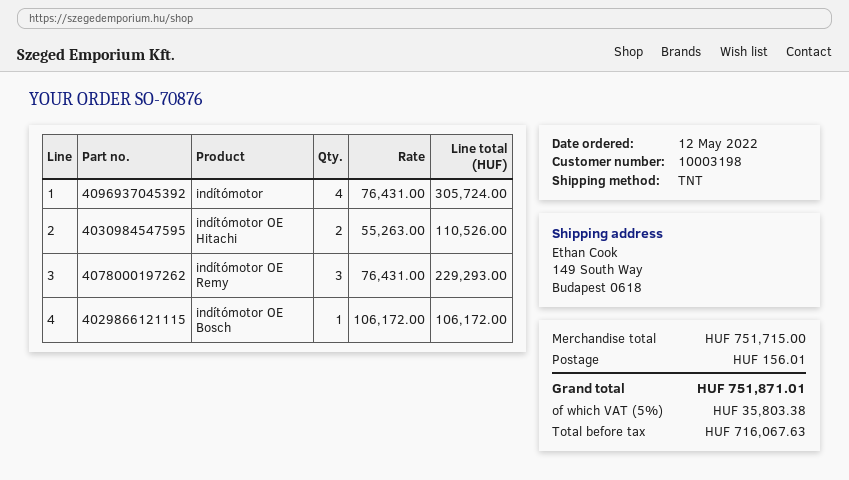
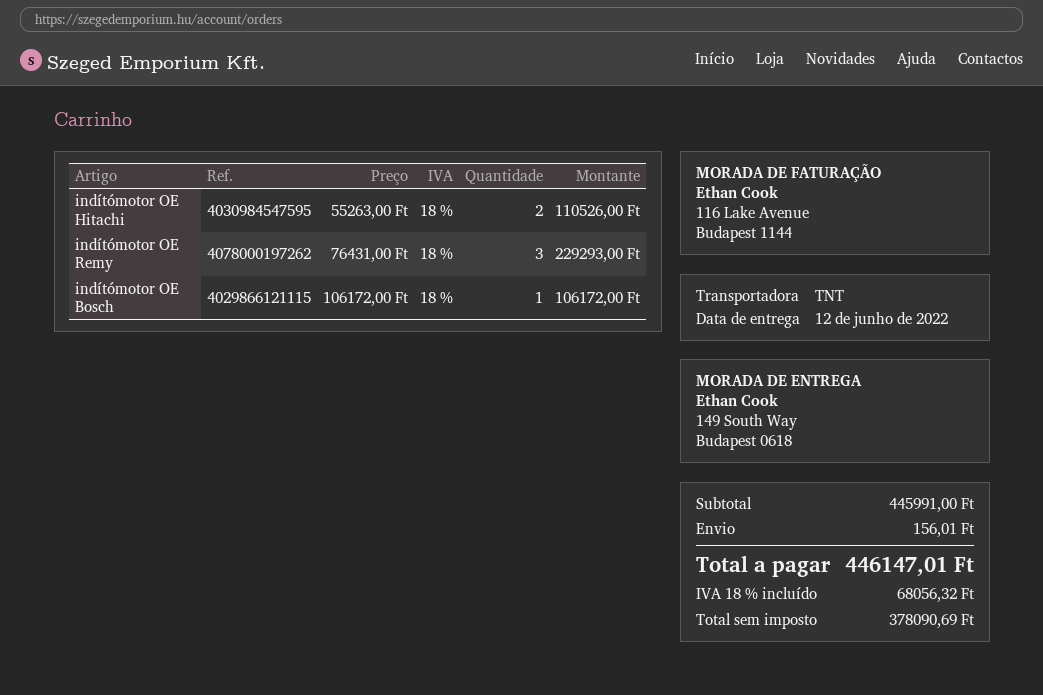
indítómotor: 4 x 76431.00 = 305724.00 -> none
subtotal: 751715.00 -> 445991.00
net: 716067.63 -> 378090.69
tax: 5% = 35803.38 -> 18% = 68056.32
total: 751871.01 -> 446147.01

